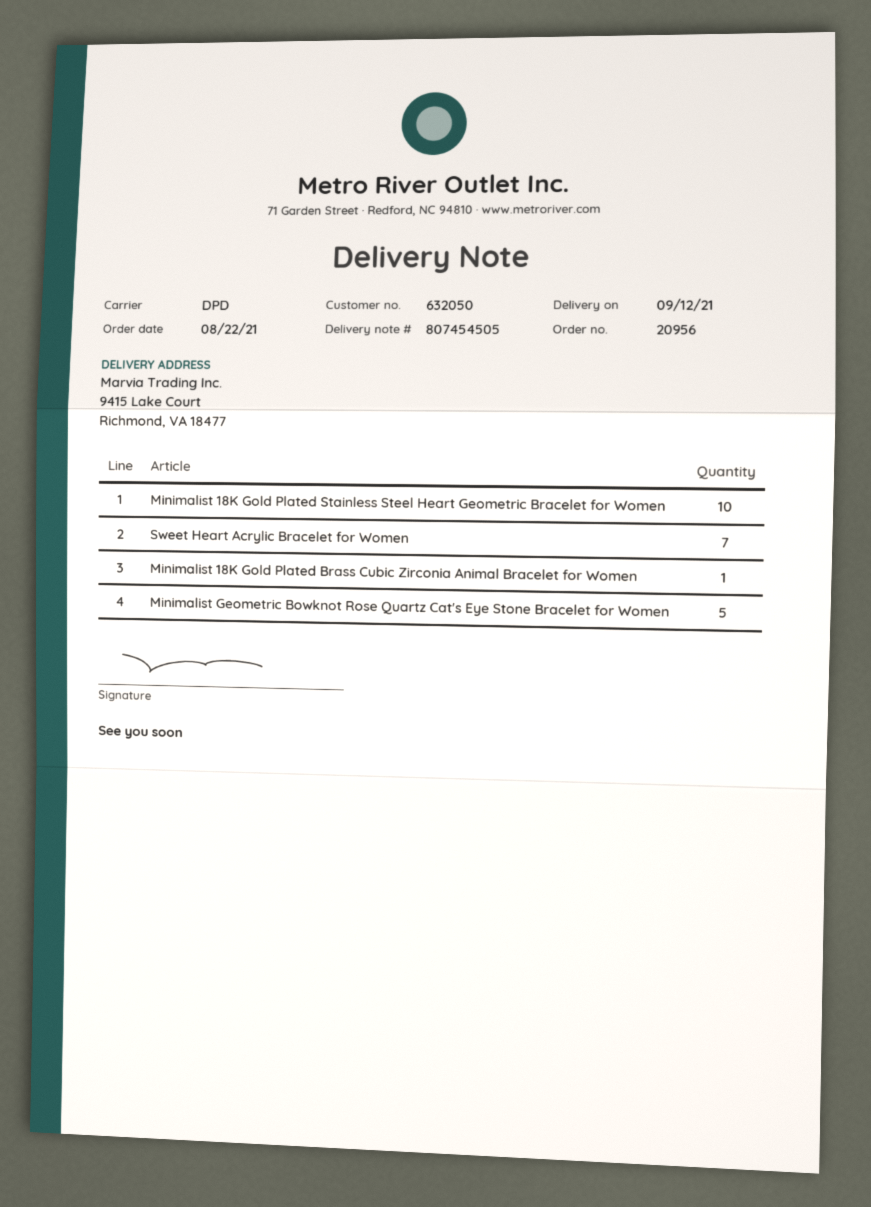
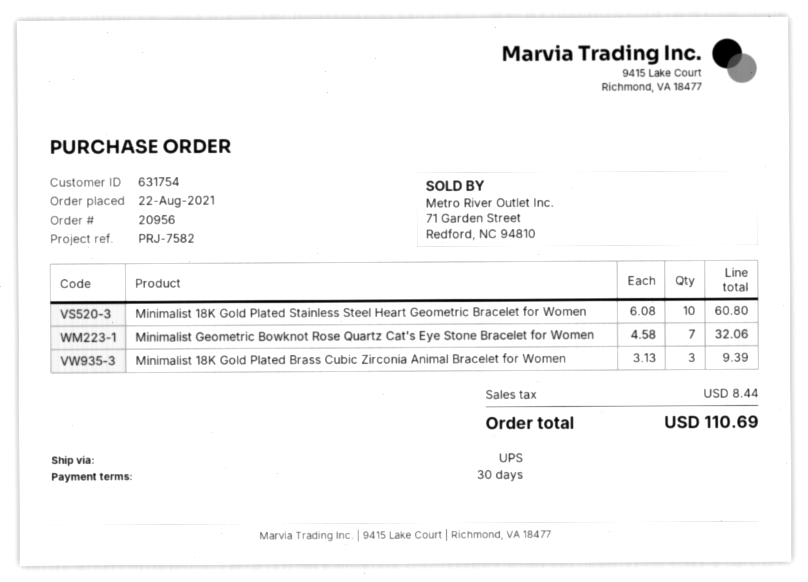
customer number: 632050 -> 631754
shipping method: DPD -> UPS
Sweet Heart Acrylic Bracelet for Women: 7 -> none
Minimalist 18K Gold Plated Brass Cubic Zirconia Animal Bracelet for Women: 1 -> 3
Minimalist Geometric Bowknot Rose Quartz Cat's Eye Stone Bracelet for Women: 5 -> 7

